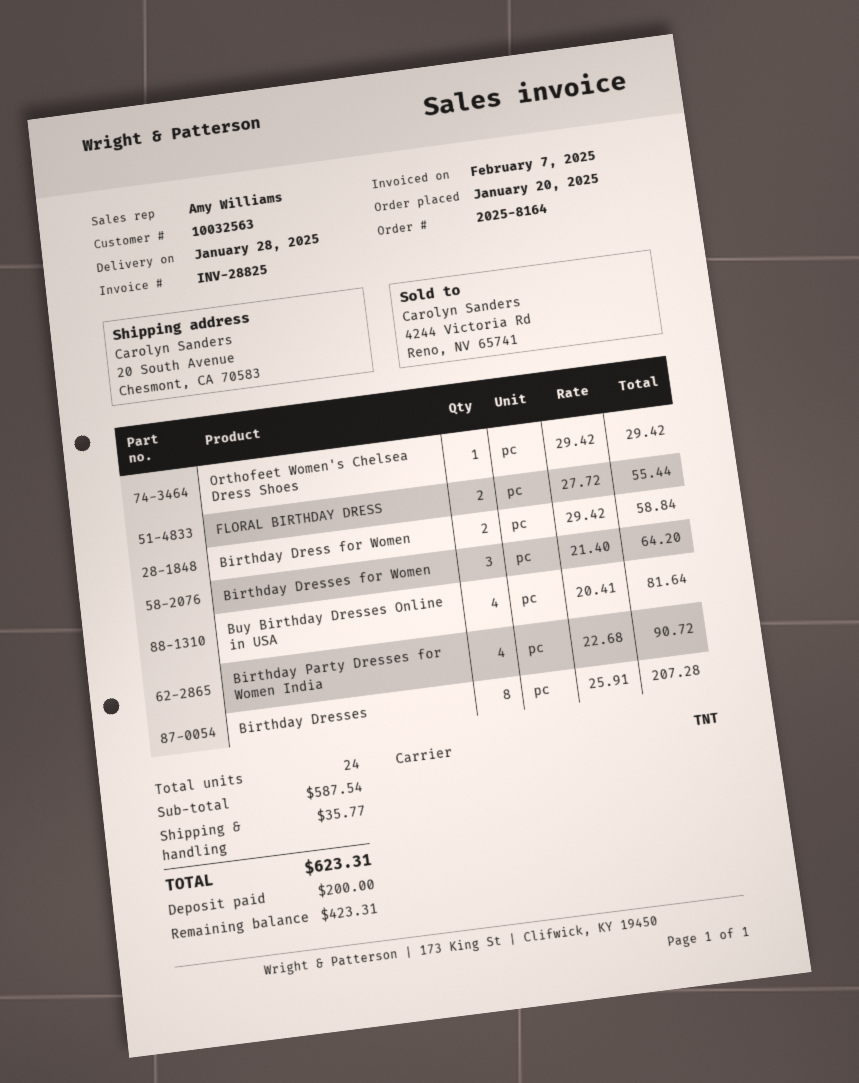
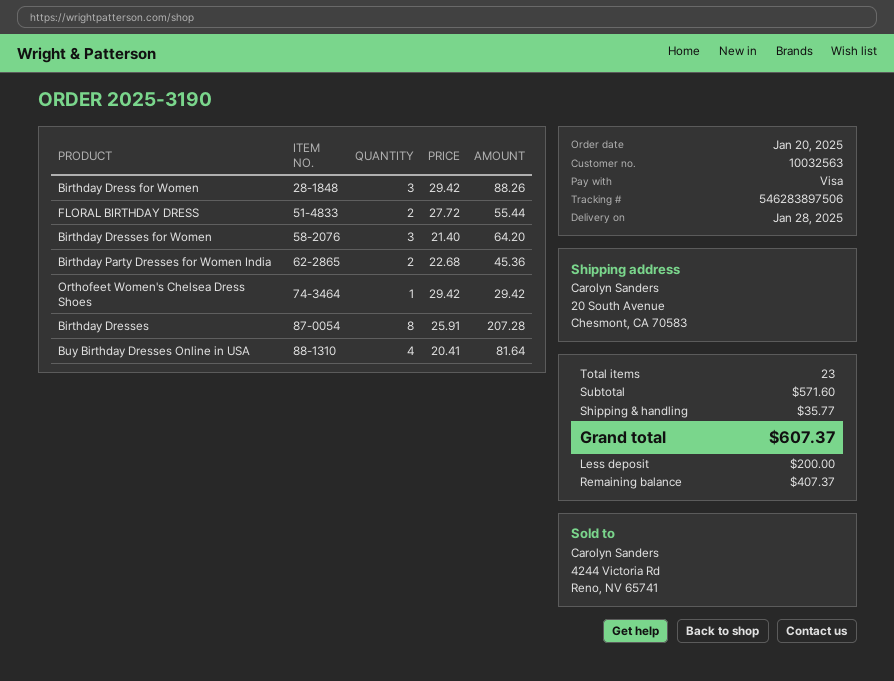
order number: 2025-8164 -> 2025-3190
Birthday Dress for Women: 2 x 29.42 = 58.84 -> 3 x 29.42 = 88.26
Birthday Party Dresses for Women India: 4 x 22.68 = 90.72 -> 2 x 22.68 = 45.36
total quantity: 24 -> 23
subtotal: 587.54 -> 571.60
total: 623.31 -> 607.37
balance: 423.31 -> 407.37

